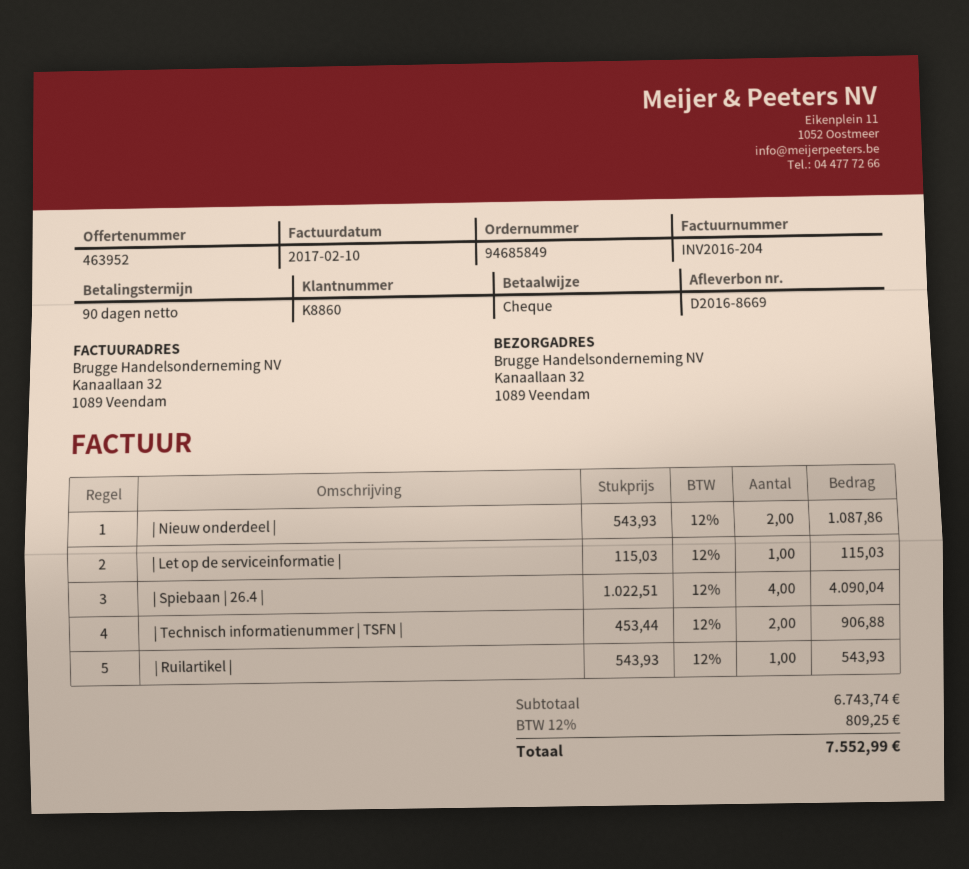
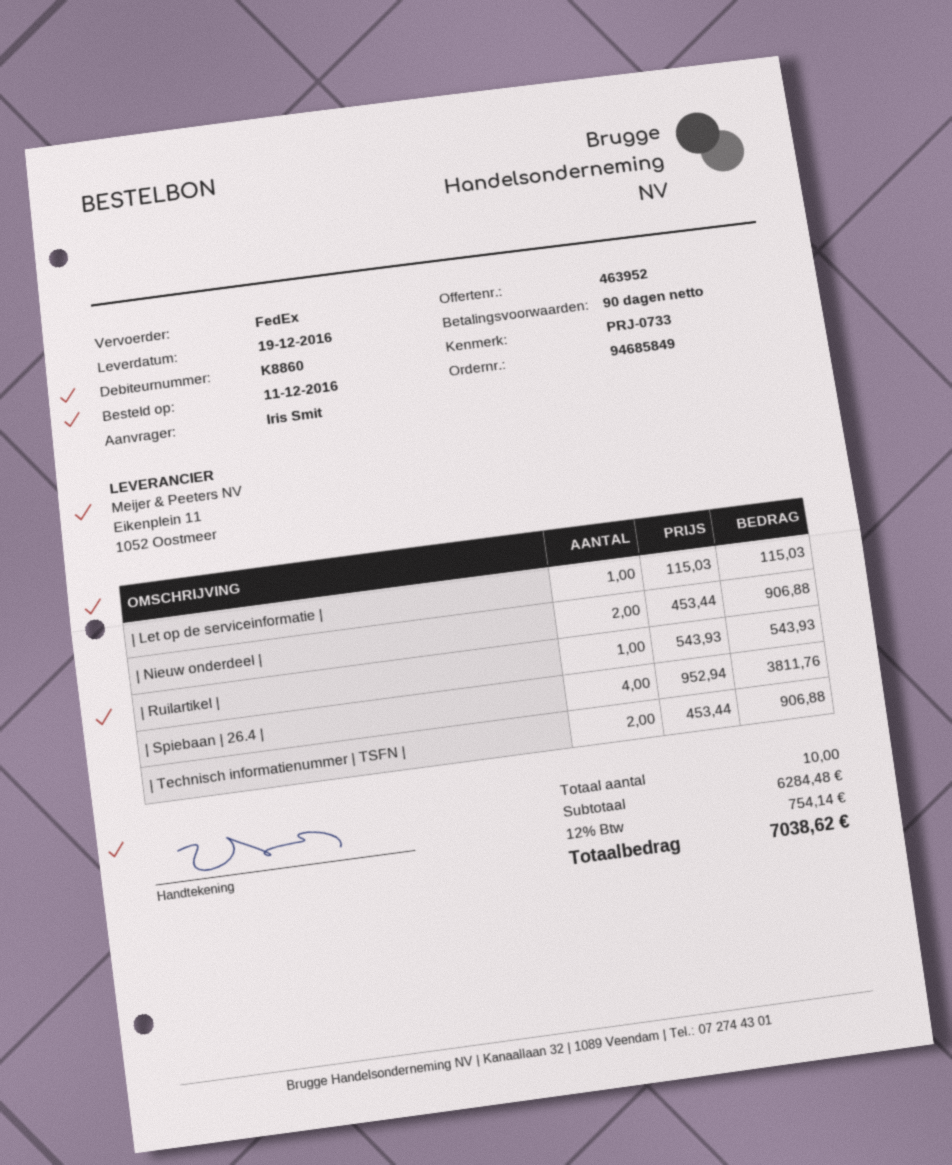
| Nieuw onderdeel |: 2 x 543.93 = 1087.86 -> 2 x 453.44 = 906.88
| Spiebaan | 26.4 |: 4 x 1022.51 = 4090.04 -> 4 x 952.94 = 3811.76
subtotal: 6743.74 -> 6284.48
tax: 12% = 809.25 -> 12% = 754.14
total: 7552.99 -> 7038.62

